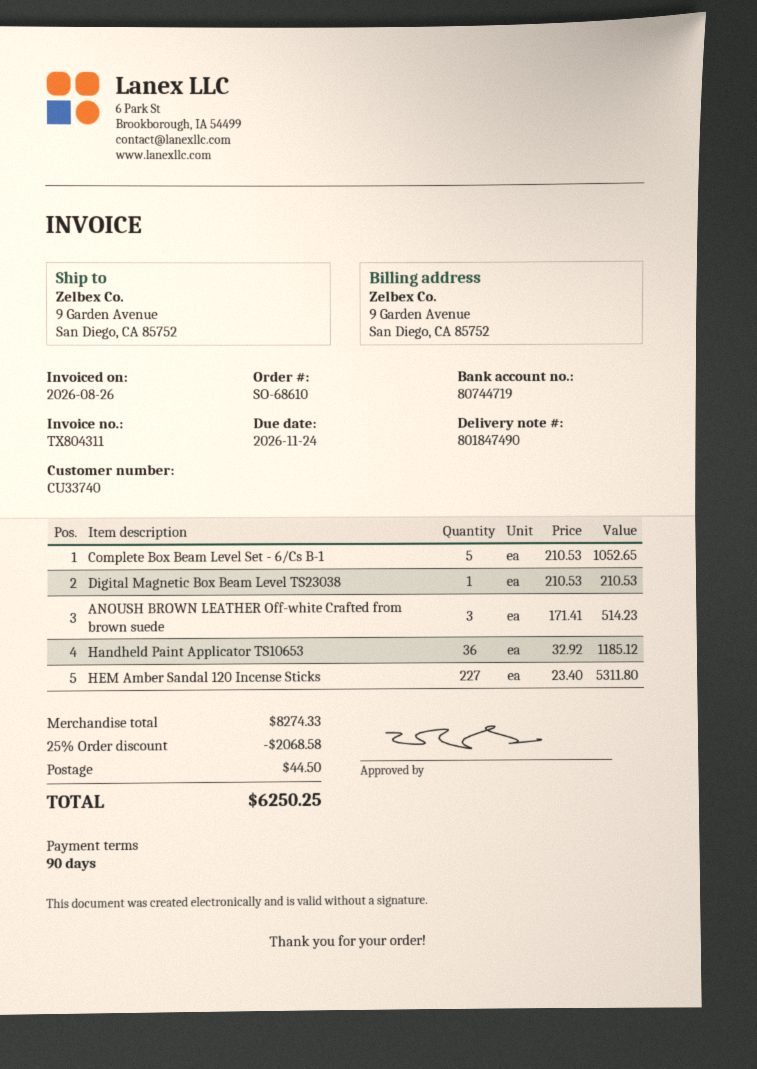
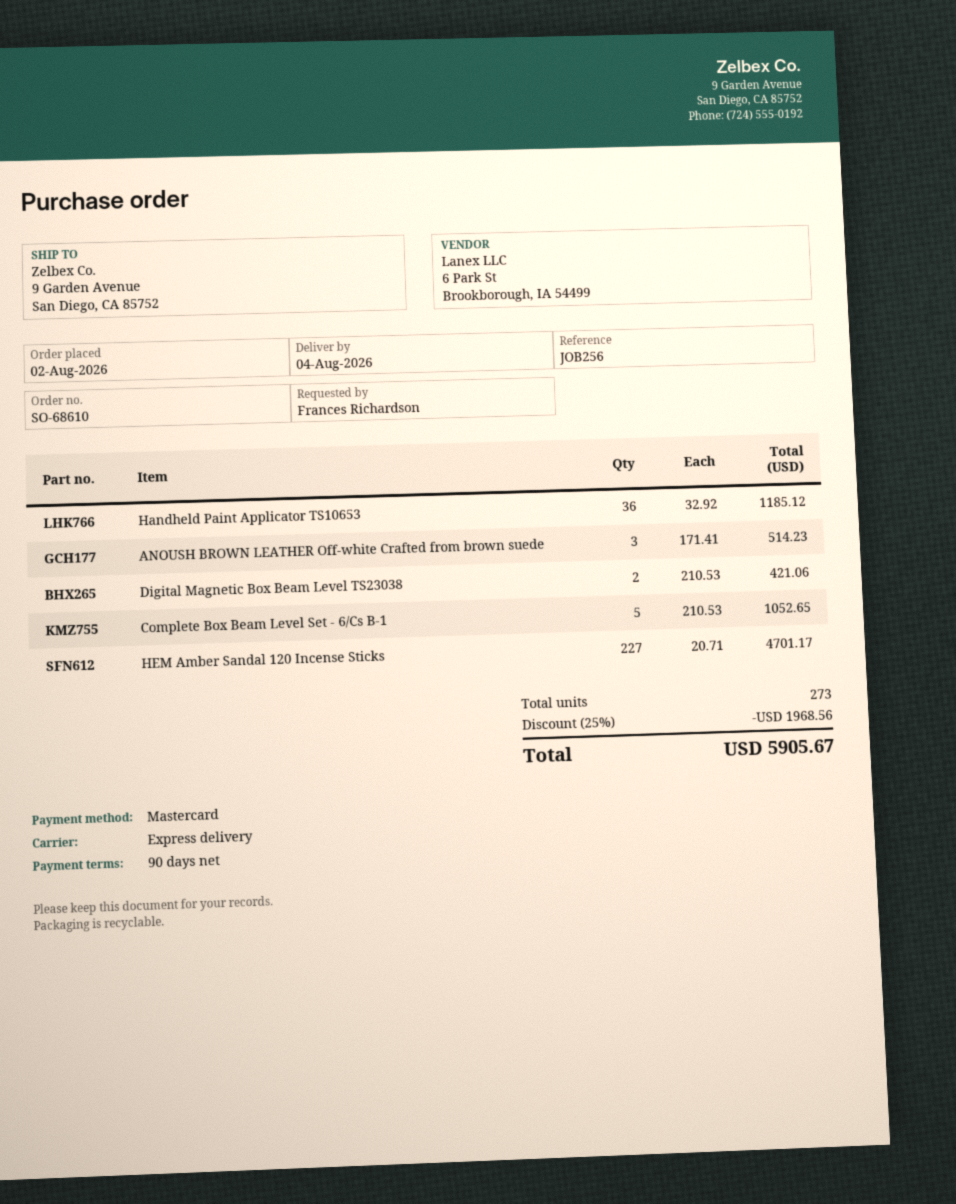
Digital Magnetic Box Beam Level TS23038: 1 x 210.53 = 210.53 -> 2 x 210.53 = 421.06
HEM Amber Sandal 120 Incense Sticks: 227 x 23.40 = 5311.80 -> 227 x 20.71 = 4701.17
discount: 25% = 2068.58 -> 25% = 1968.56
shipping: 44.50 -> none
total: 6250.25 -> 5905.67

